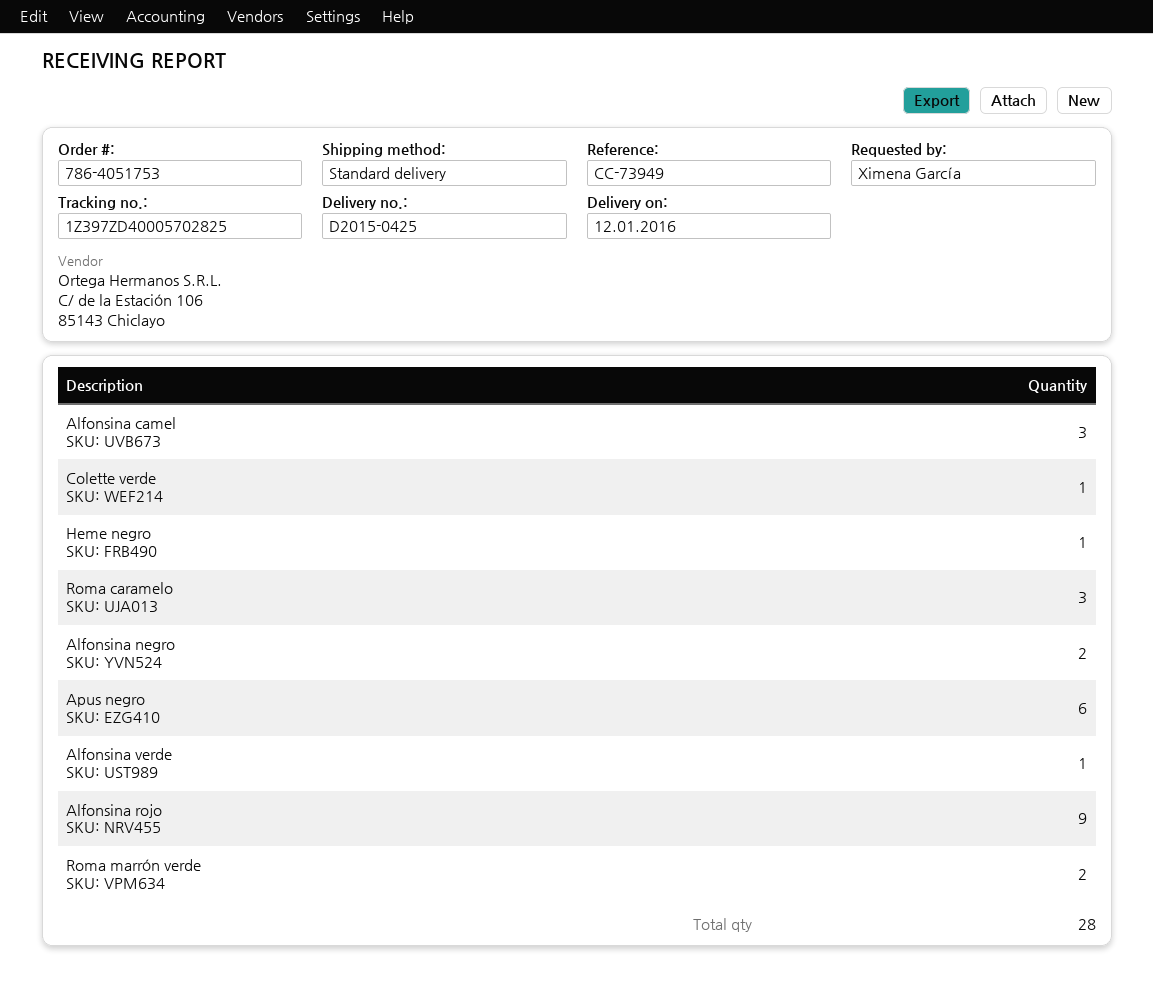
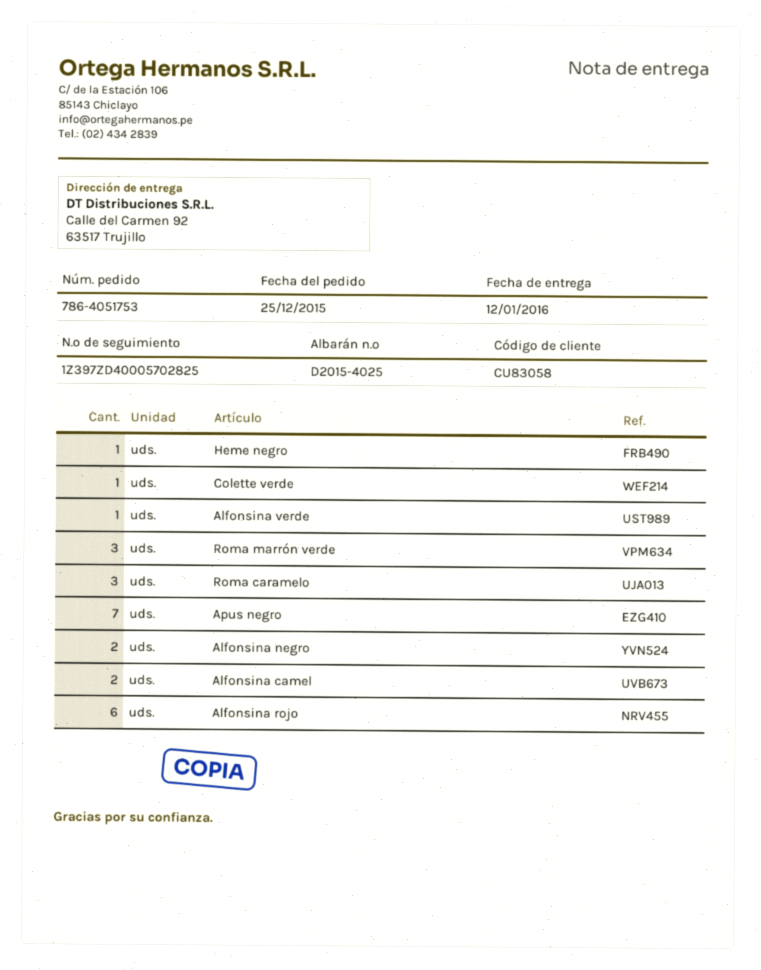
delivery note number: D2015-0425 -> D2015-4025
Alfonsina camel: 3 -> 2
Apus negro: 6 -> 7
Alfonsina rojo: 9 -> 6
Roma marrón verde: 2 -> 3

